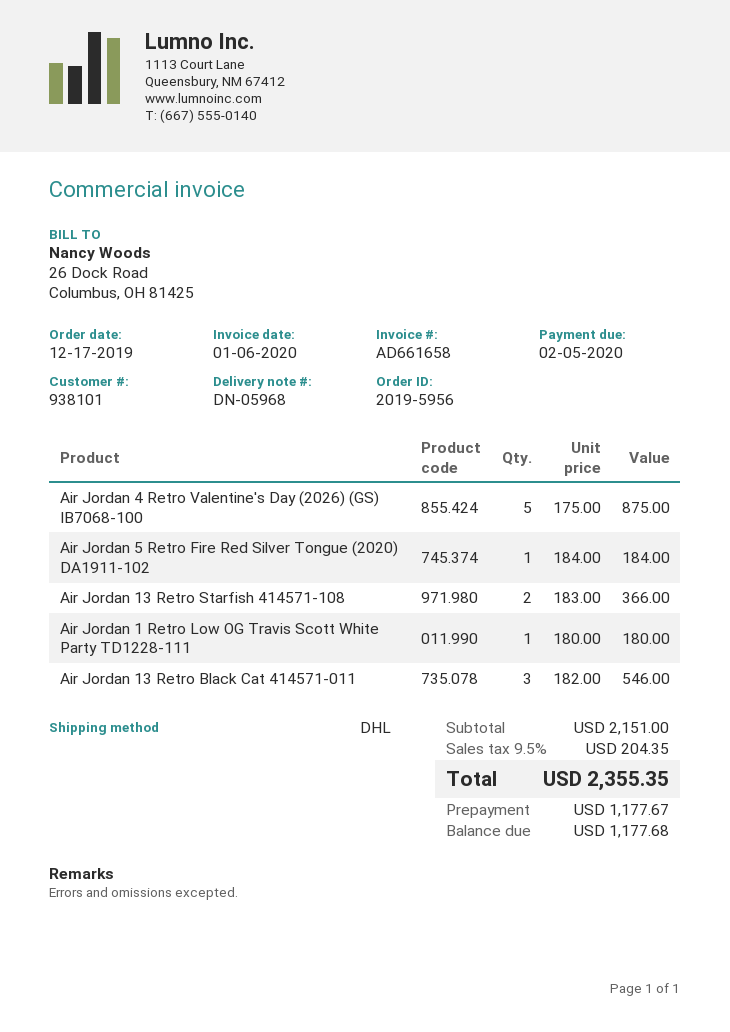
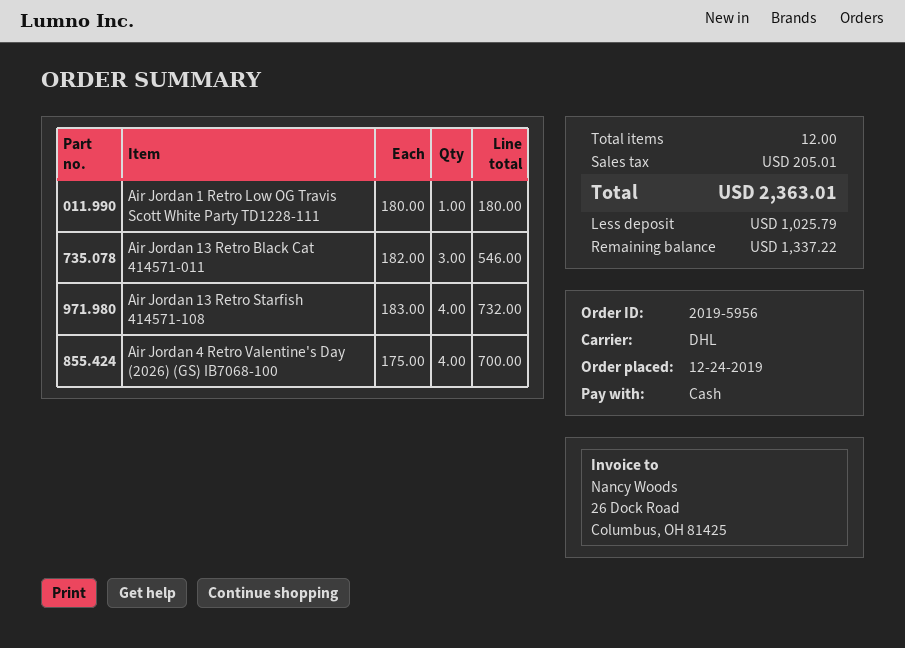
order date: 2019-12-17 -> 2019-12-24
Air Jordan 4 Retro Valentine's Day (2026) (GS) IB7068-100: 5 x 175.00 = 875.00 -> 4 x 175.00 = 700.00
Air Jordan 5 Retro Fire Red Silver Tongue (2020) DA1911-102: 1 x 184.00 = 184.00 -> none
Air Jordan 13 Retro Starfish 414571-108: 2 x 183.00 = 366.00 -> 4 x 183.00 = 732.00
tax: 204.35 -> 205.01
total: 2355.35 -> 2363.01
deposit: 1177.67 -> 1025.79
balance: 1177.68 -> 1337.22

